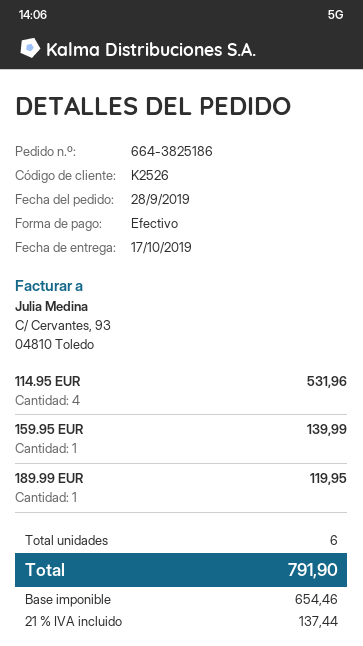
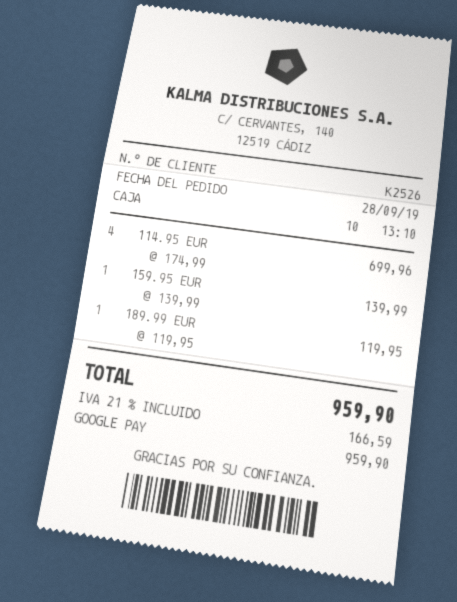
payment method: cash -> Google Pay
114.95 EUR: 4 for 531.96 -> 4 for 699.96
tax: 21% = 137.44 -> 21% = 166.59
total: 791.90 -> 959.90

